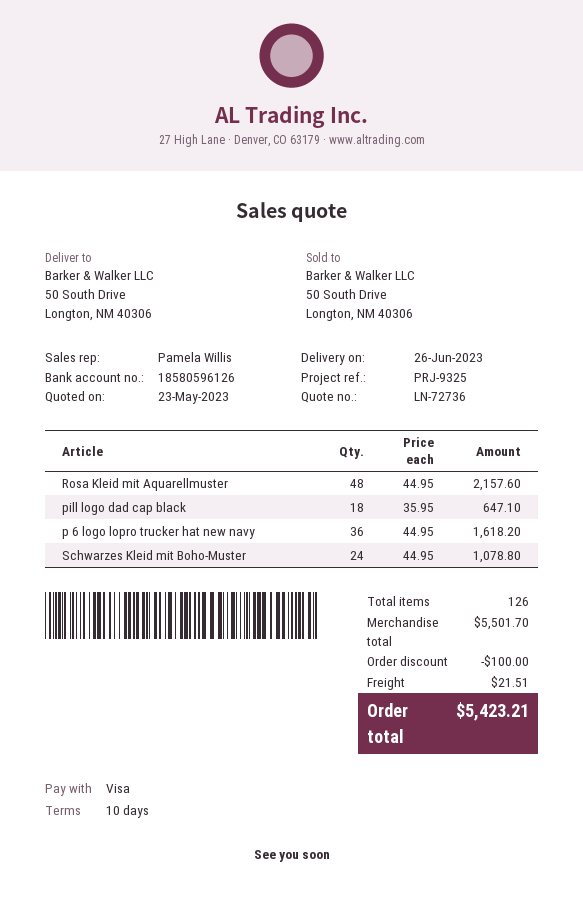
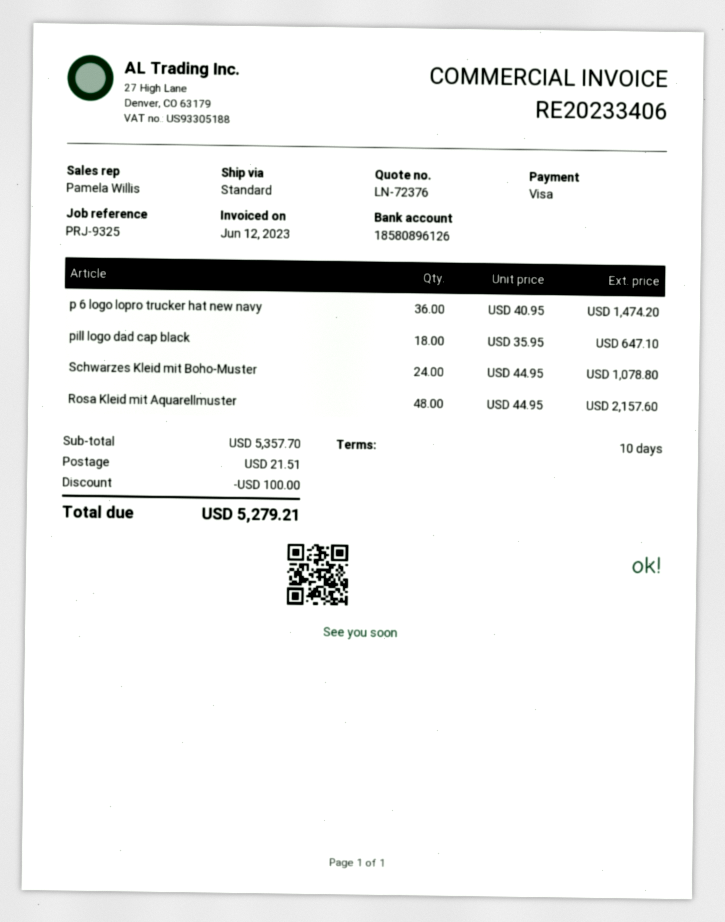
quote number: LN-72736 -> LN-72376
bank account: 18580596126 -> 18580896126
p 6 logo lopro trucker hat new navy: 36 x 44.95 = 1618.20 -> 36 x 40.95 = 1474.20
subtotal: 5501.70 -> 5357.70
total: 5423.21 -> 5279.21

